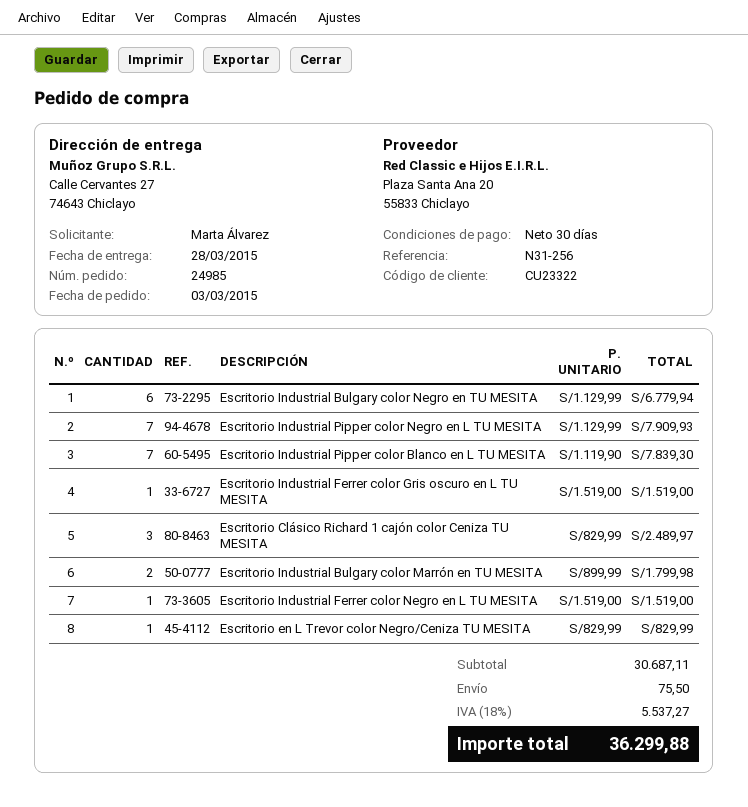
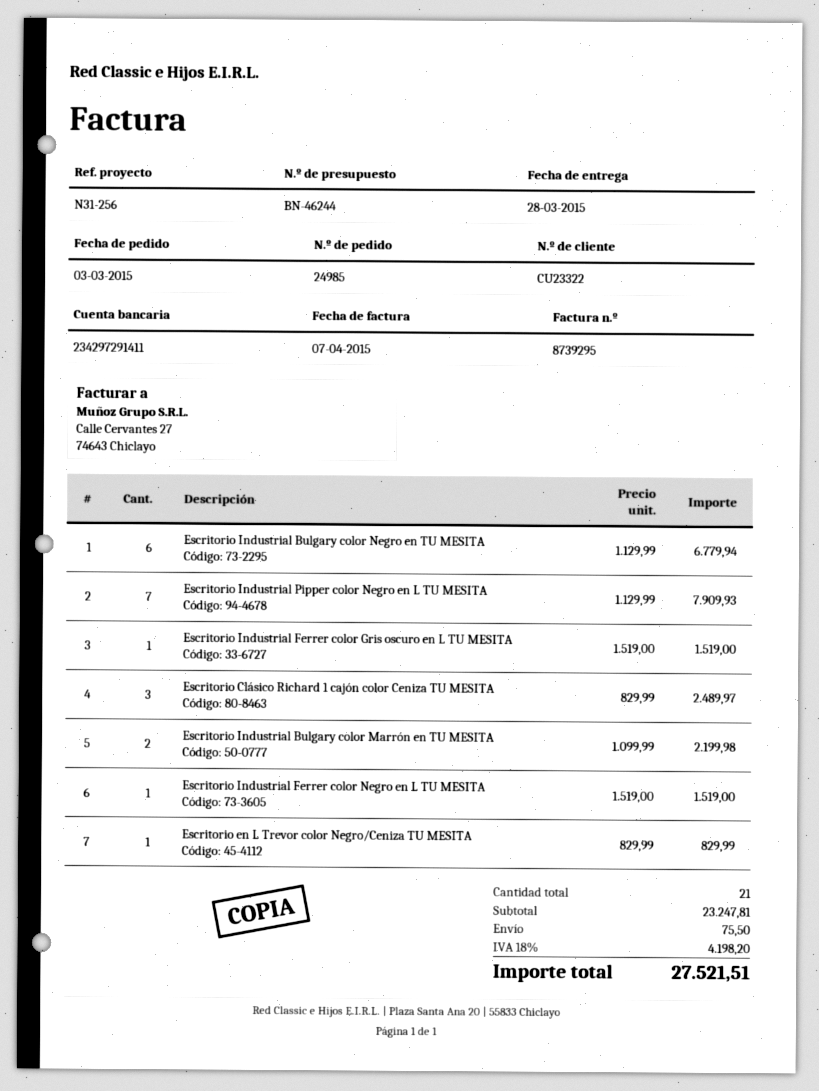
Escritorio Industrial Pipper color Blanco en L TU MESITA: 7 x 1119.90 = 7839.30 -> none
Escritorio Industrial Bulgary color Marrón en TU MESITA: 2 x 899.99 = 1799.98 -> 2 x 1099.99 = 2199.98
subtotal: 30687.11 -> 23247.81
tax: 18% = 5537.27 -> 18% = 4198.20
total: 36299.88 -> 27521.51

